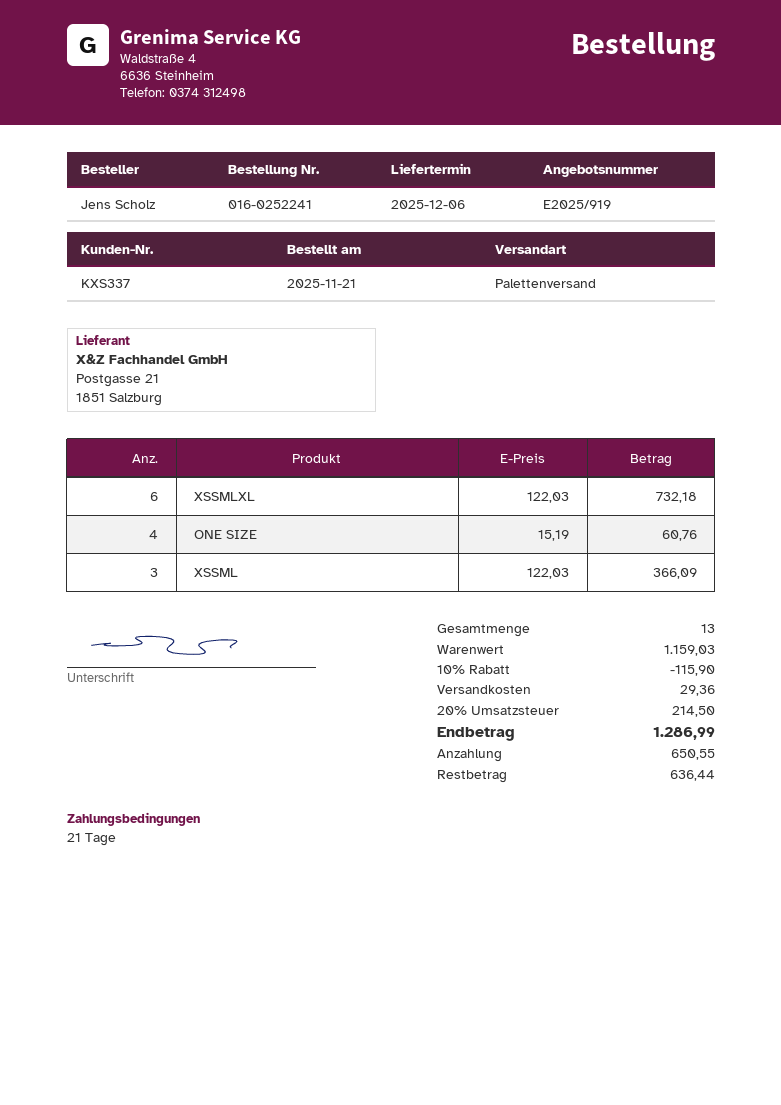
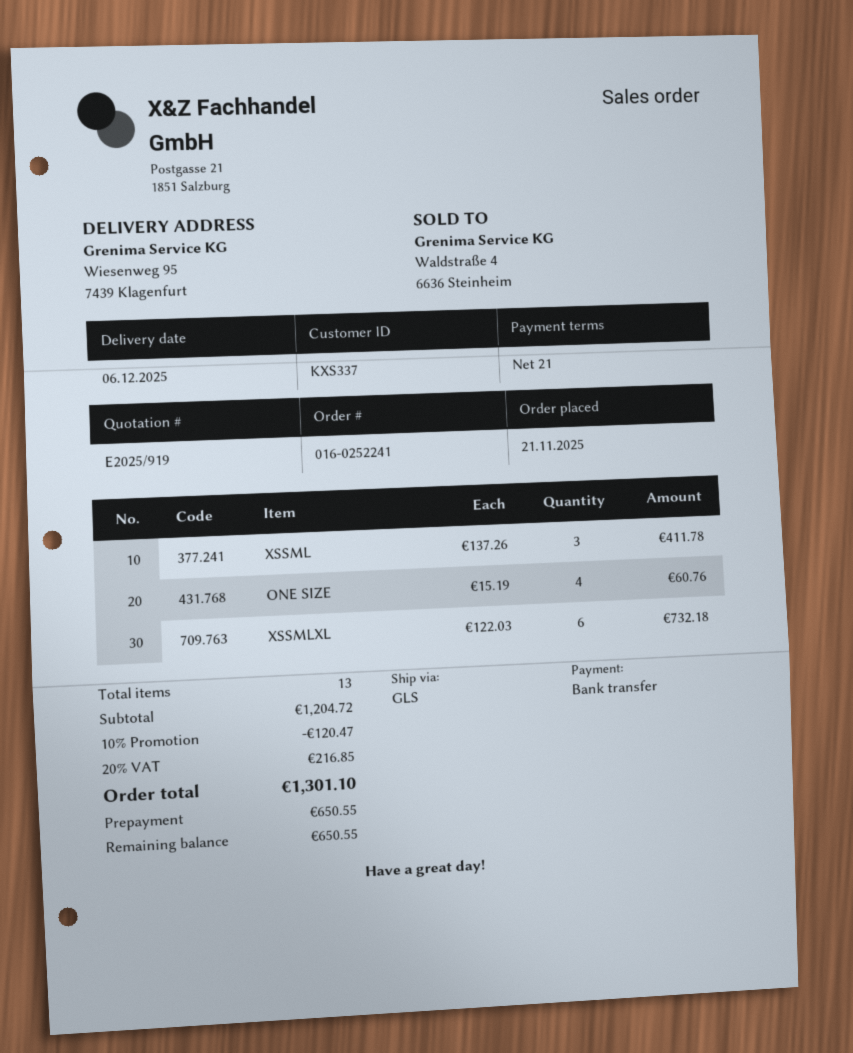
shipping method: pallet freight -> GLS
XSSML: 3 x 122.03 = 366.09 -> 3 x 137.26 = 411.78
subtotal: 1159.03 -> 1204.72
discount: 10% = 115.90 -> 10% = 120.47
shipping: 29.36 -> none
tax: 20% = 214.50 -> 20% = 216.85
total: 1286.99 -> 1301.10
balance: 636.44 -> 650.55

